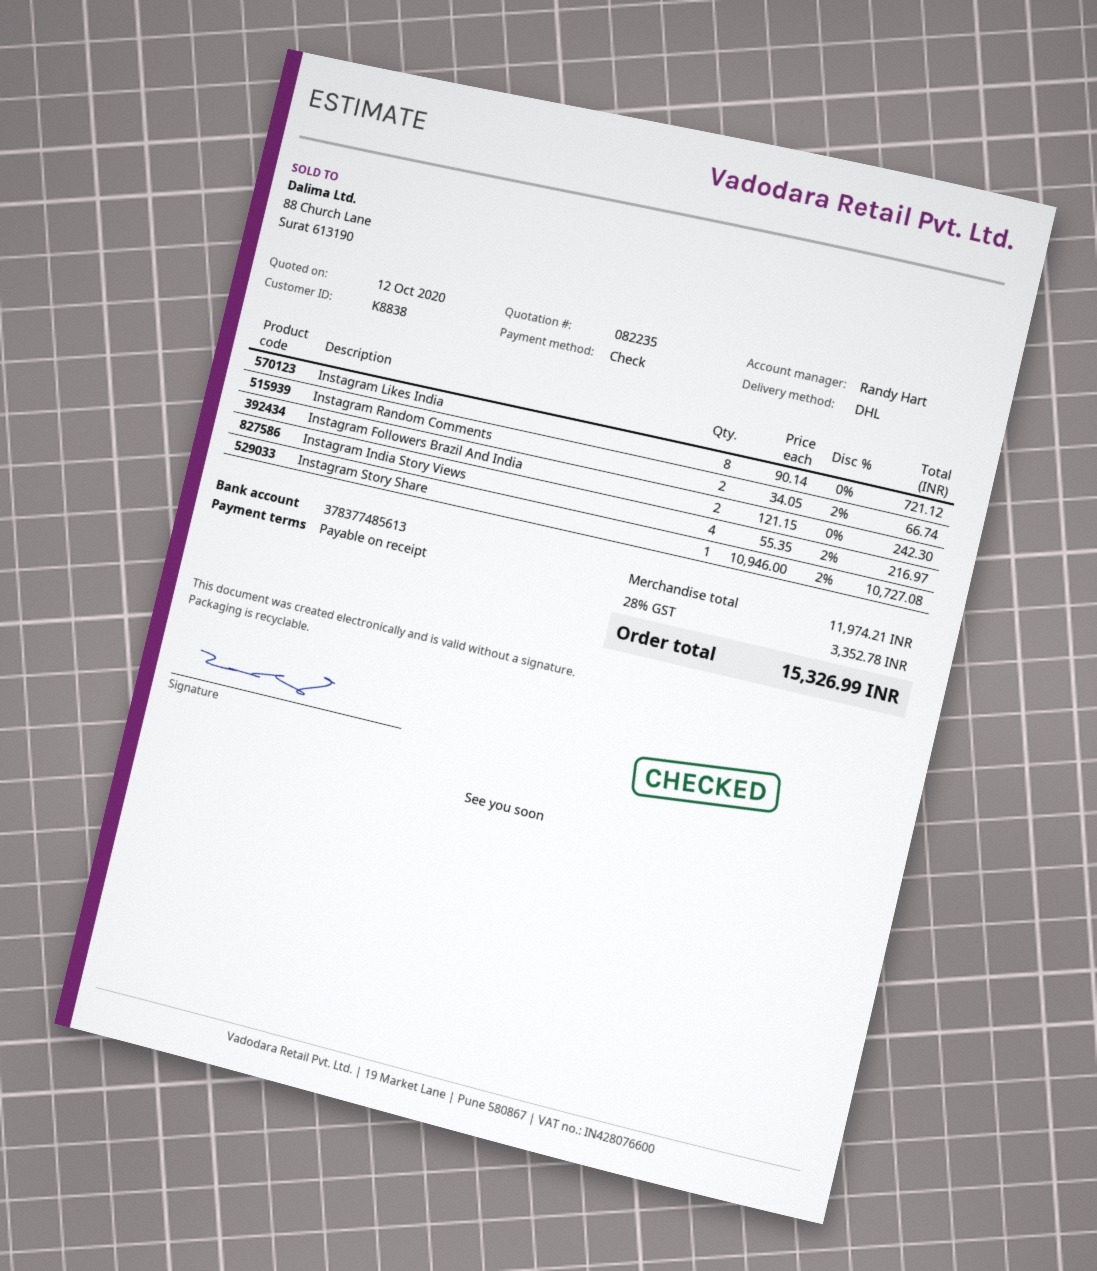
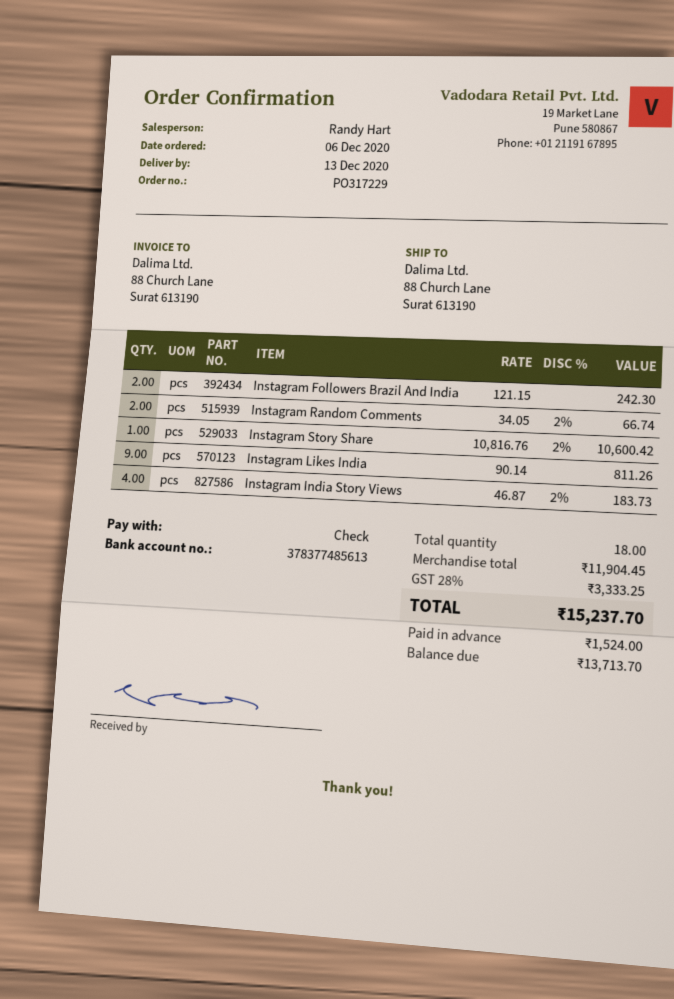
Instagram Likes India: 8 x 90.14 = 721.12 -> 9 x 90.14 = 811.26
Instagram India Story Views: 4 x 55.35 - 2% = 216.97 -> 4 x 46.87 - 2% = 183.73
Instagram Story Share: 1 x 10946.00 - 2% = 10727.08 -> 1 x 10816.76 - 2% = 10600.42
subtotal: 11974.21 -> 11904.45
tax: 28% = 3352.78 -> 28% = 3333.25
total: 15326.99 -> 15237.70

